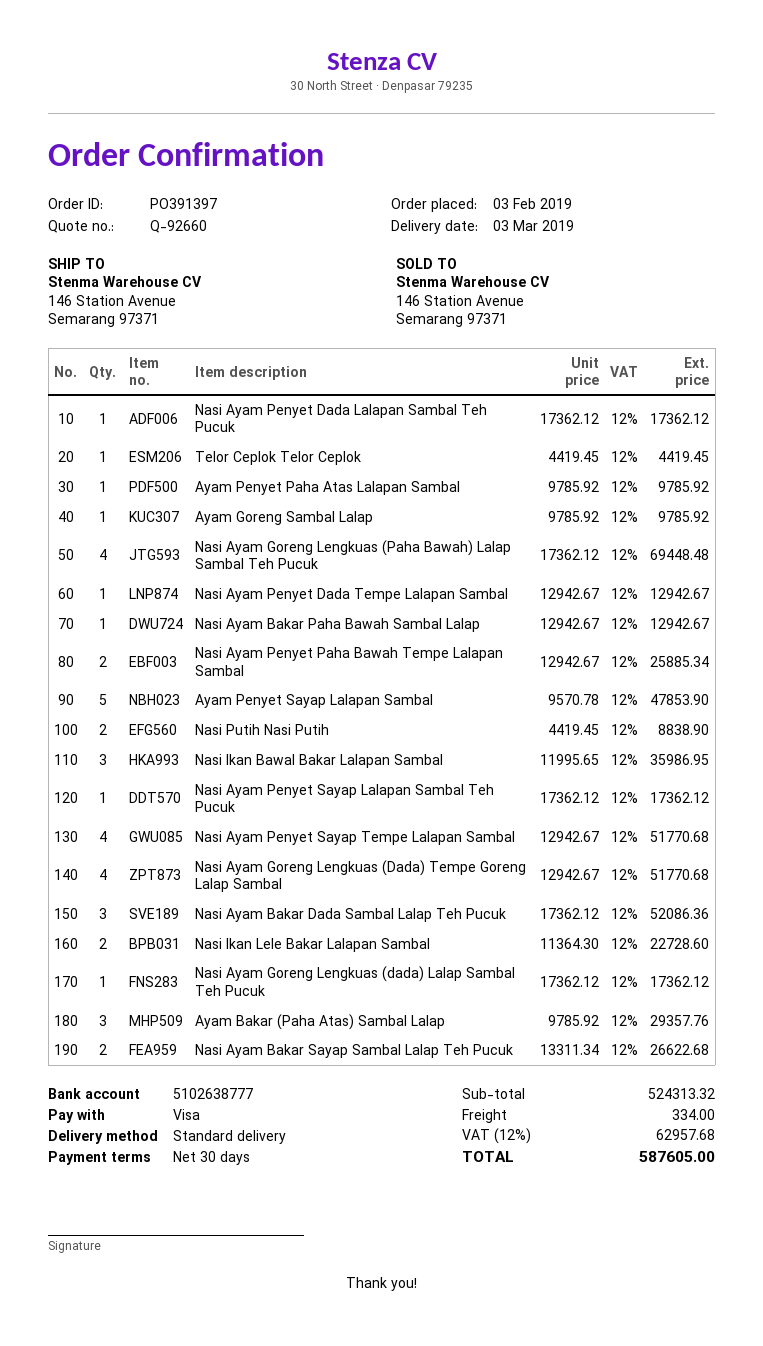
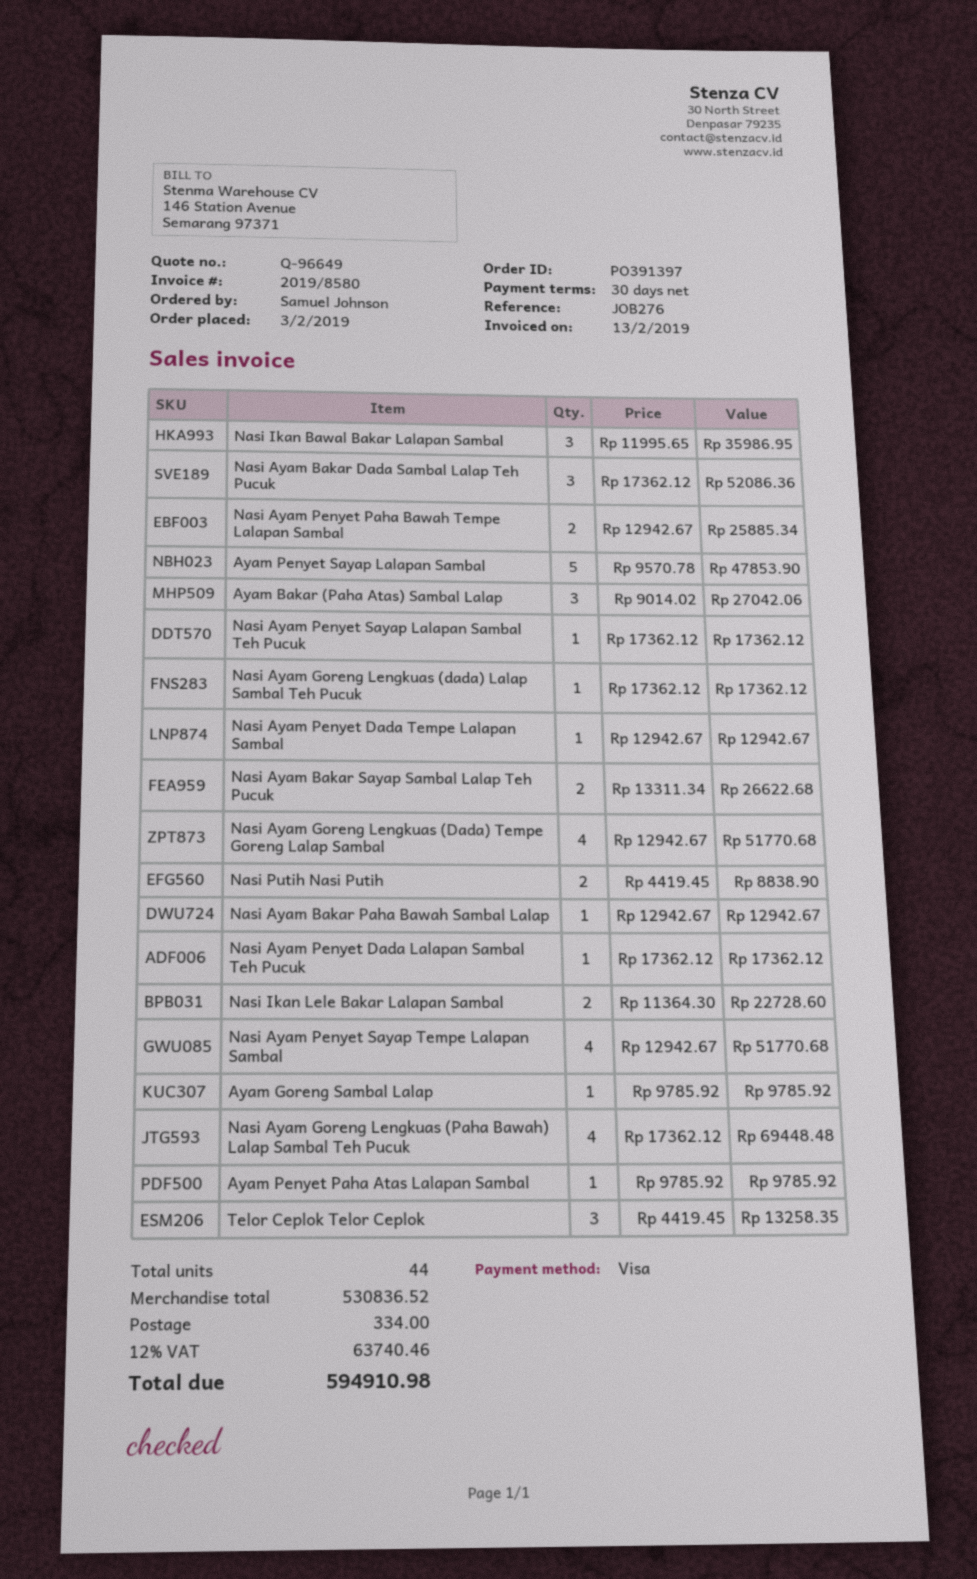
quote number: Q-92660 -> Q-96649
Telor Ceplok Telor Ceplok: 1 x 4419.45 = 4419.45 -> 3 x 4419.45 = 13258.35
Ayam Bakar (Paha Atas) Sambal Lalap: 3 x 9785.92 = 29357.76 -> 3 x 9014.02 = 27042.06
subtotal: 524313.32 -> 530836.52
tax: 12% = 62957.68 -> 12% = 63740.46
total: 587605.00 -> 594910.98

